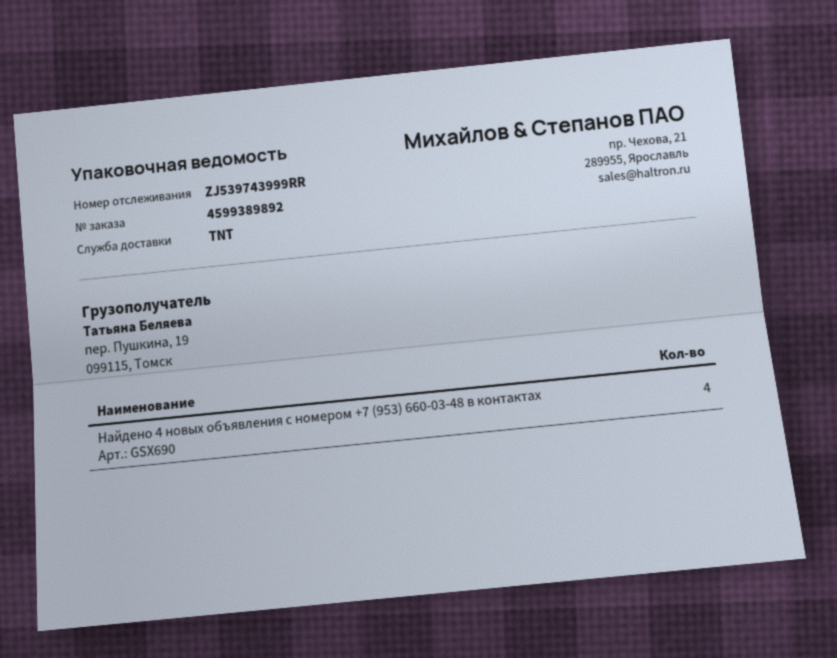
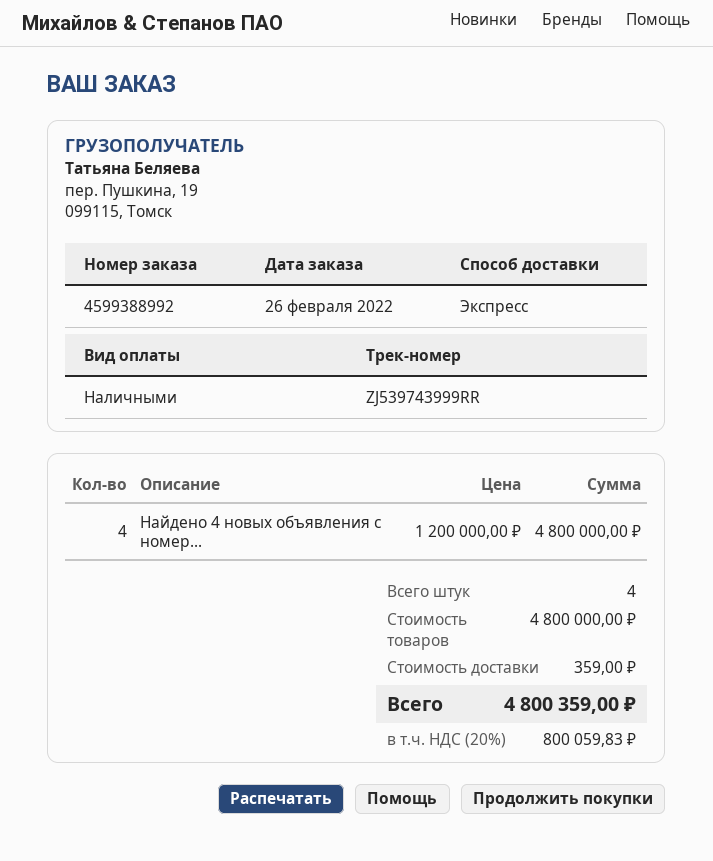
order number: 4599389892 -> 4599388992
shipping method: TNT -> express

